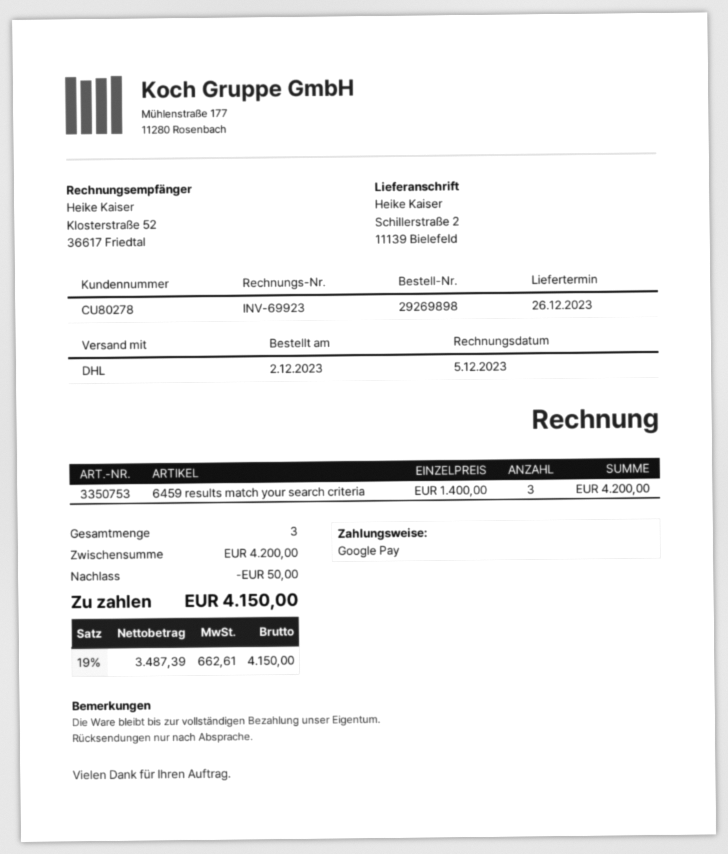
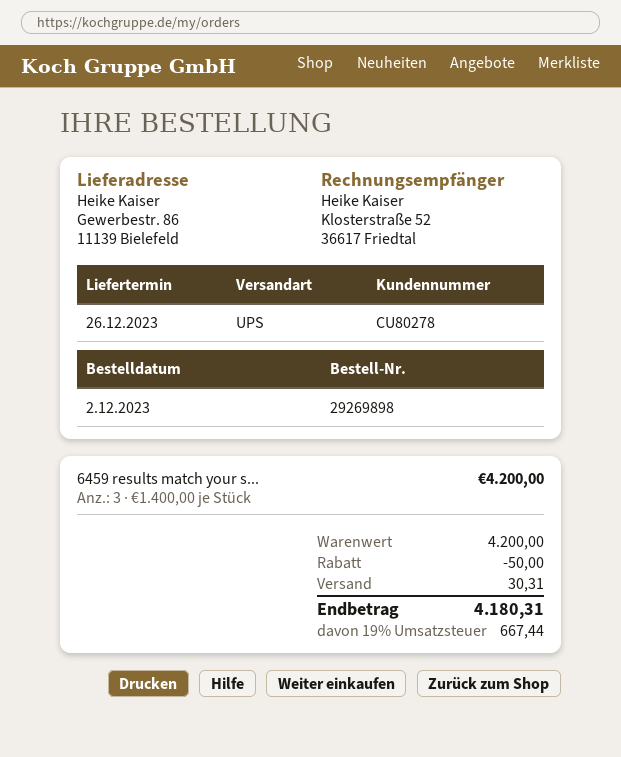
shipping method: DHL -> UPS
ship to: Schillerstraße 2, 11139 Bielefeld -> Gewerbestr. 86, 11139 Bielefeld
shipping: none -> 30.31
tax: 19% = 662.61 -> 19% = 667.44
total: 4150.00 -> 4180.31

